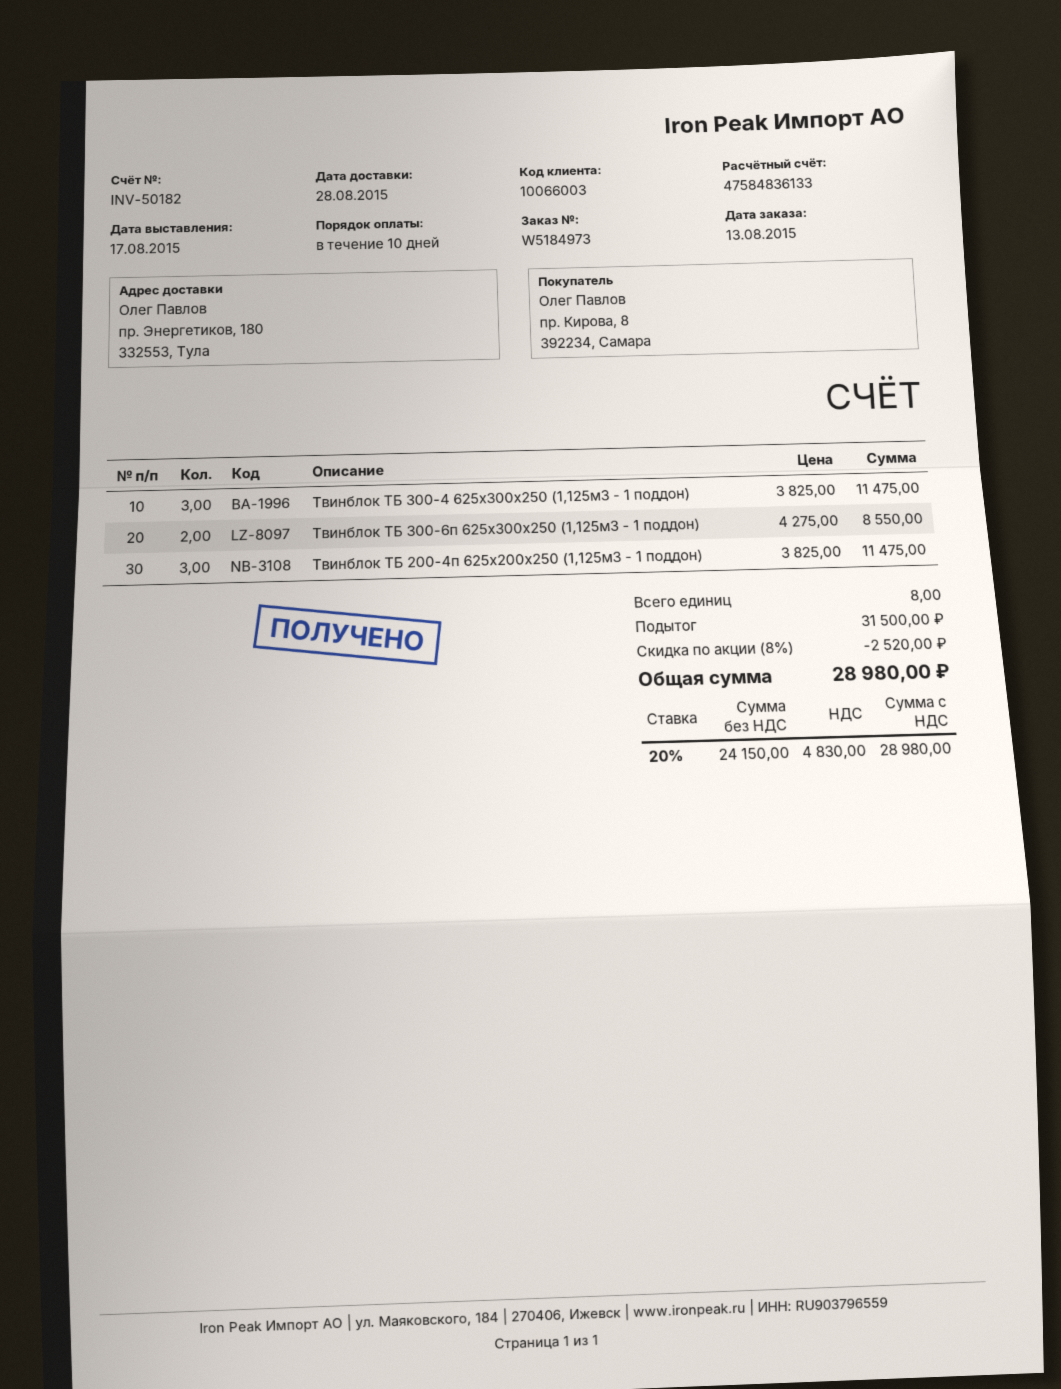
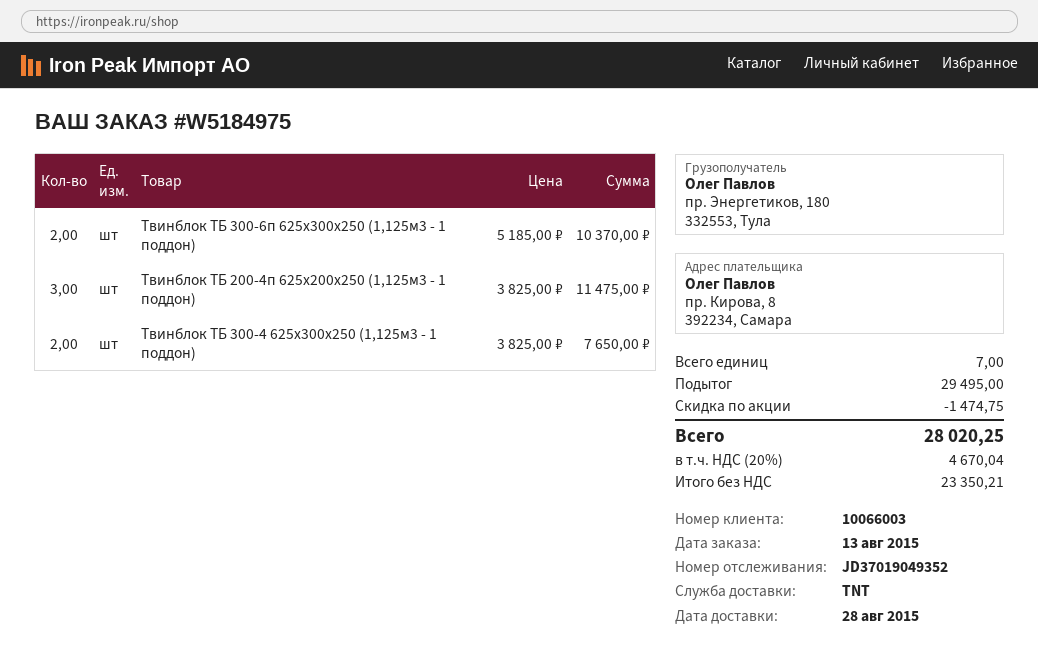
order number: W5184973 -> W5184975
Твинблок ТБ 300-4 625x300x250 (1,125м3 - 1 поддон): 3 x 3825.00 = 11475.00 -> 2 x 3825.00 = 7650.00
Твинблок ТБ 300-6п 625x300x250 (1,125м3 - 1 поддон): 2 x 4275.00 = 8550.00 -> 2 x 5185.00 = 10370.00
total quantity: 8 -> 7
subtotal: 31500.00 -> 29495.00
discount: 2520.00 -> 1474.75
net: 24150.00 -> 23350.21
tax: 20% = 4830.00 -> 20% = 4670.04
total: 28980.00 -> 28020.25

